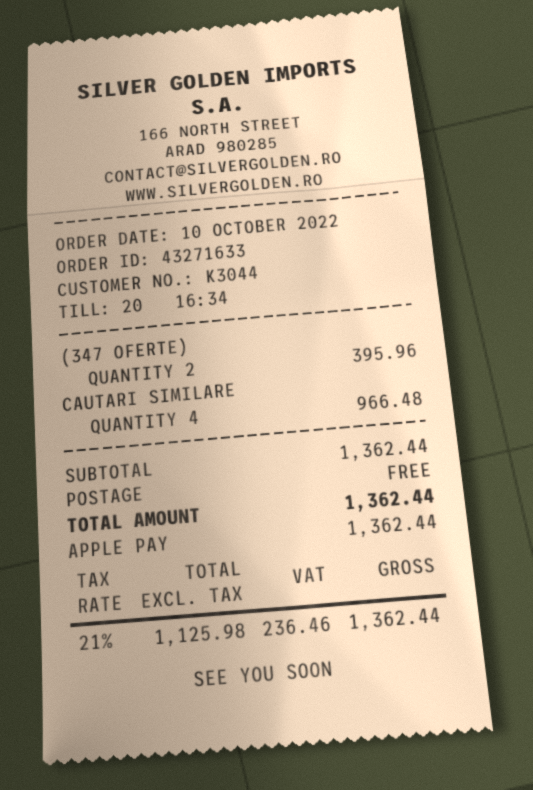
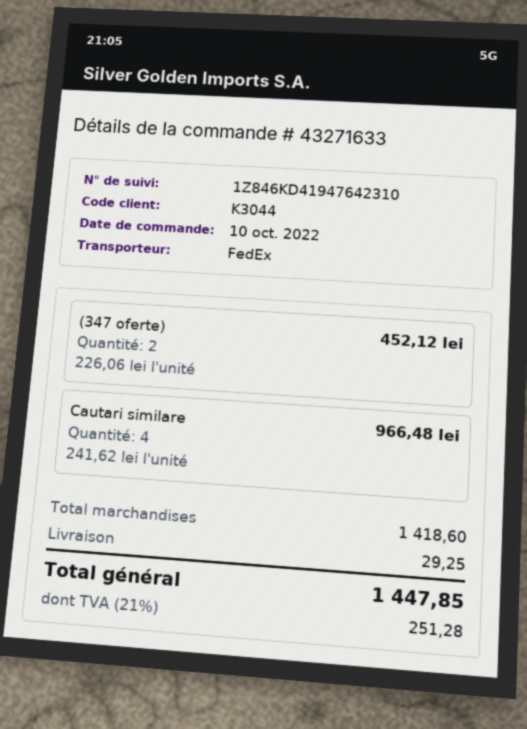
(347 OFERTE): 2 for 395.96 -> 2 for 452.12
subtotal: 1362.44 -> 1418.60
shipping: 0.00 -> 29.25
tax: 21% = 236.46 -> 21% = 251.28
total: 1362.44 -> 1447.85

